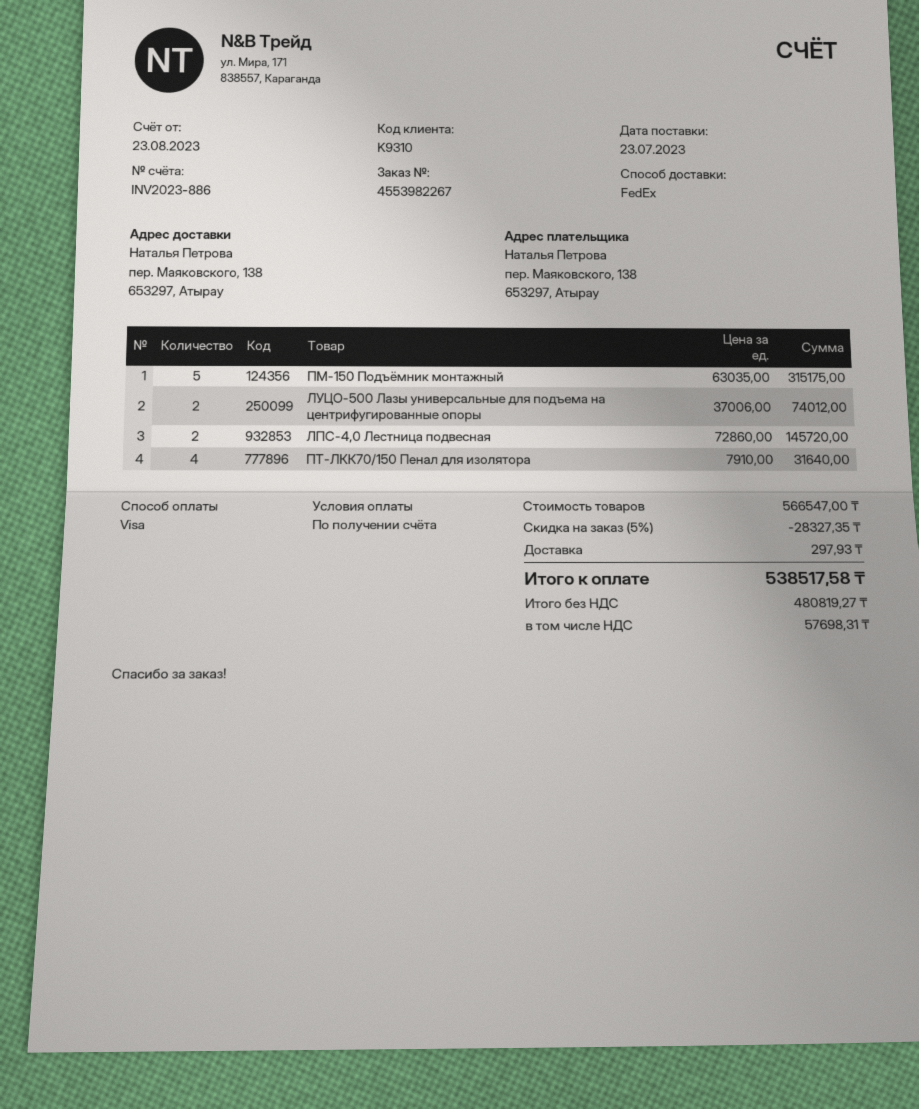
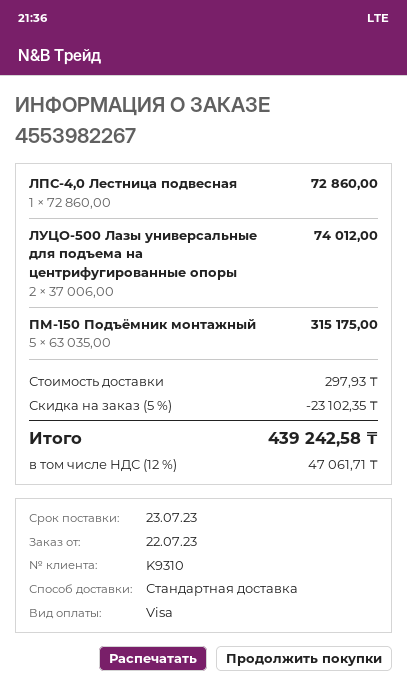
shipping method: FedEx -> standard
ЛПС-4,0 Лестница подвесная: 2 x 72860.00 = 145720.00 -> 1 x 72860.00 = 72860.00
ПТ-ЛКК70/150 Пенал для изолятора: 4 x 7910.00 = 31640.00 -> none
discount: 5% = 28327.35 -> 5% = 23102.35
tax: 57698.31 -> 47061.71
total: 538517.58 -> 439242.58

